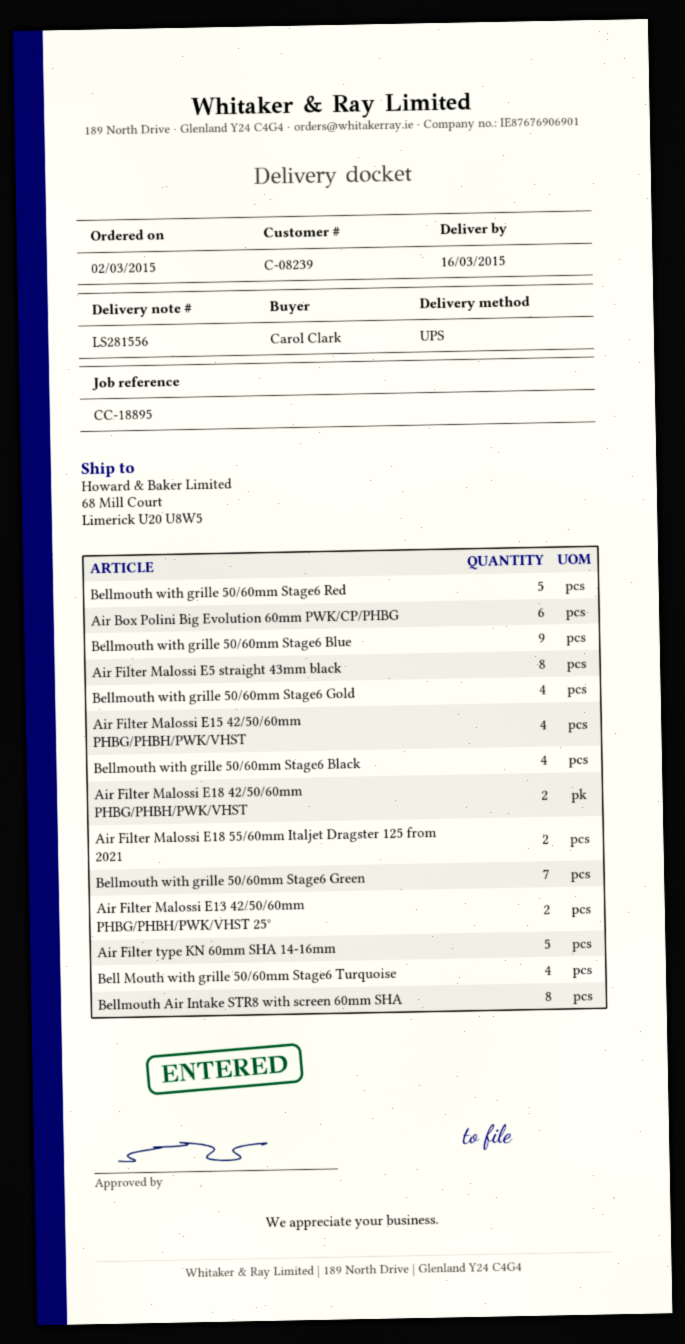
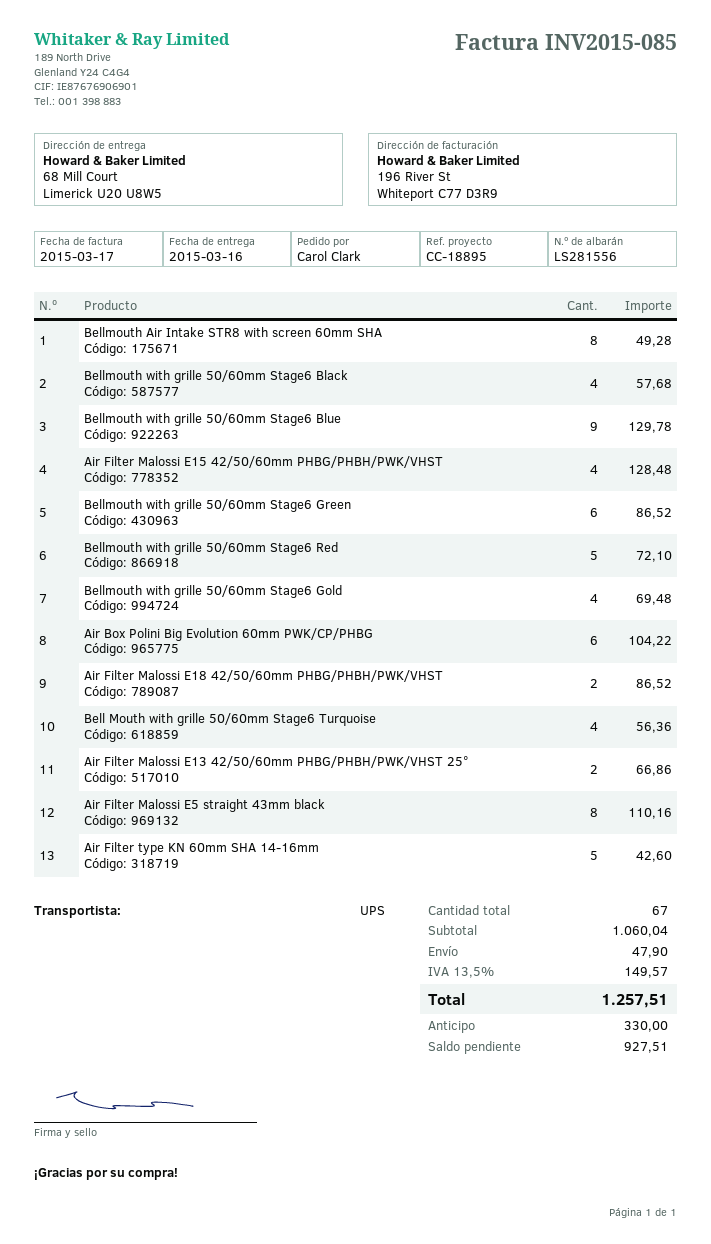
Air Filter Malossi E18 55/60mm Italjet Dragster 125 from 2021: 2 -> none
Bellmouth with grille 50/60mm Stage6 Green: 7 -> 6

